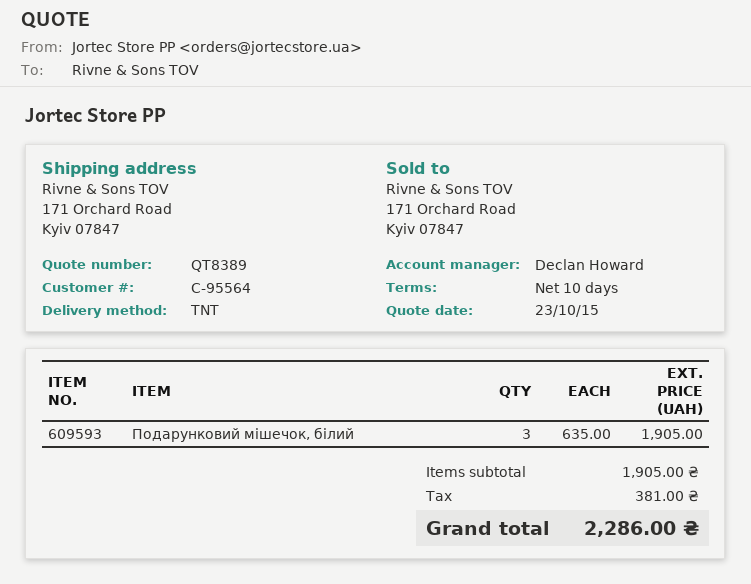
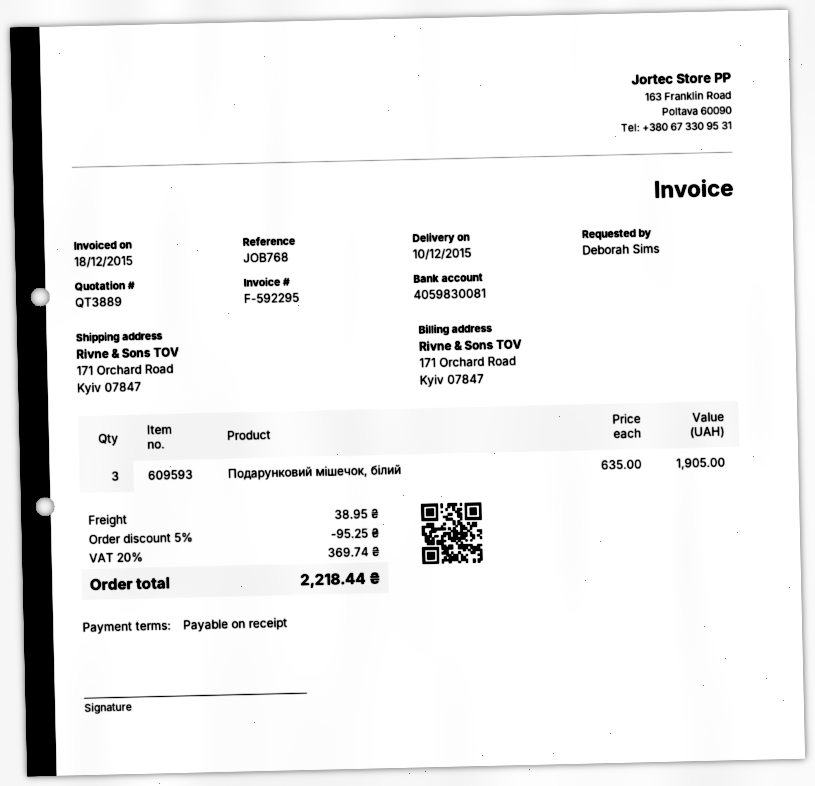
quote number: QT8389 -> QT3889
payment terms: 10 days -> on receipt
discount: none -> 5% = 95.25
shipping: none -> 38.95
tax: 381.00 -> 369.74
total: 2286.00 -> 2218.44

